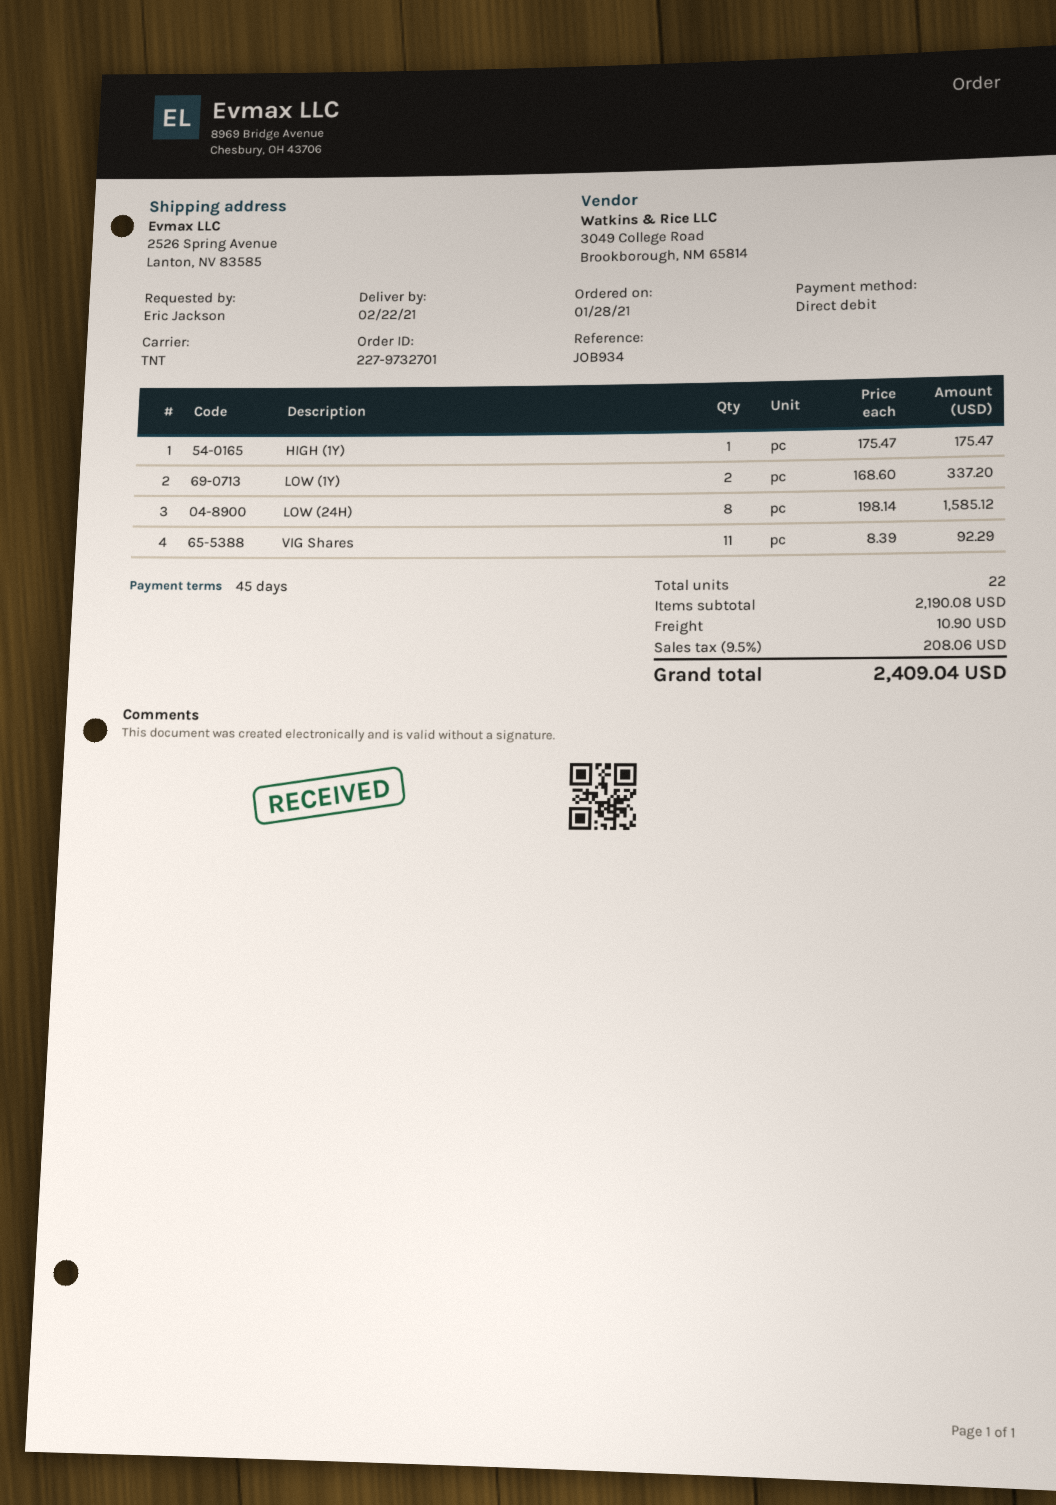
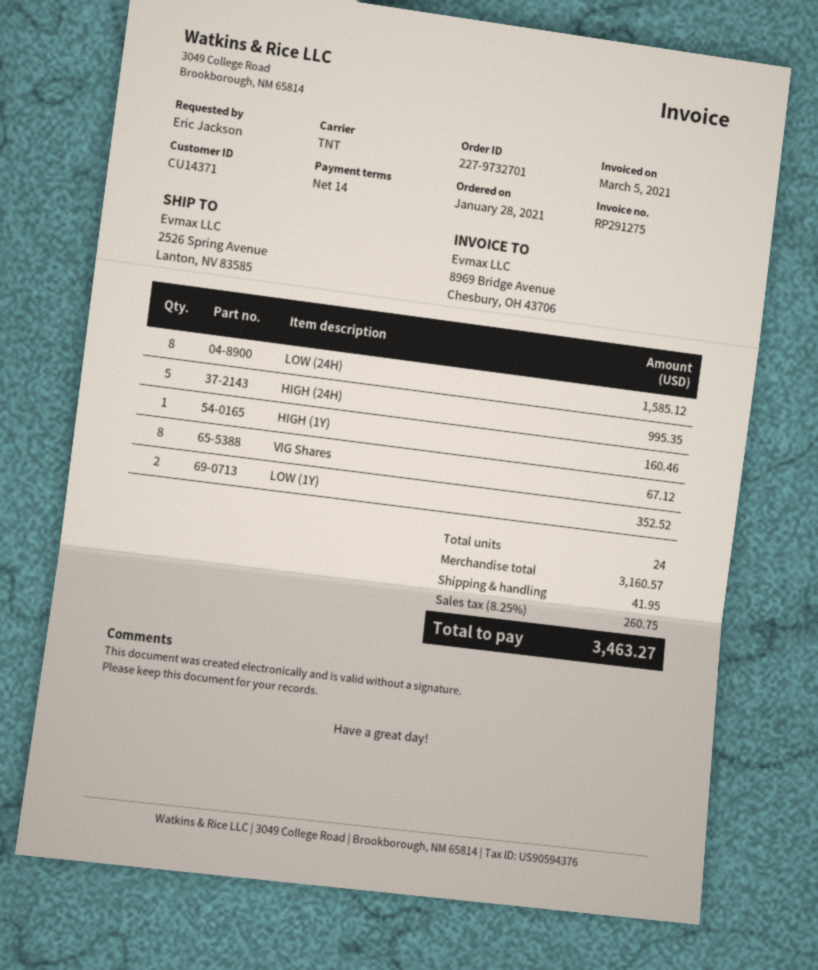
payment terms: 45 days -> 14 days
HIGH (1Y): 1 for 175.47 -> 1 for 160.46
LOW (1Y): 2 for 337.20 -> 2 for 352.52
VIG Shares: 11 for 92.29 -> 8 for 67.12
HIGH (24H): none -> 5 for 995.35
total quantity: 22 -> 24
subtotal: 2190.08 -> 3160.57
shipping: 10.90 -> 41.95
tax: 9.5% = 208.06 -> 8.25% = 260.75
total: 2409.04 -> 3463.27

